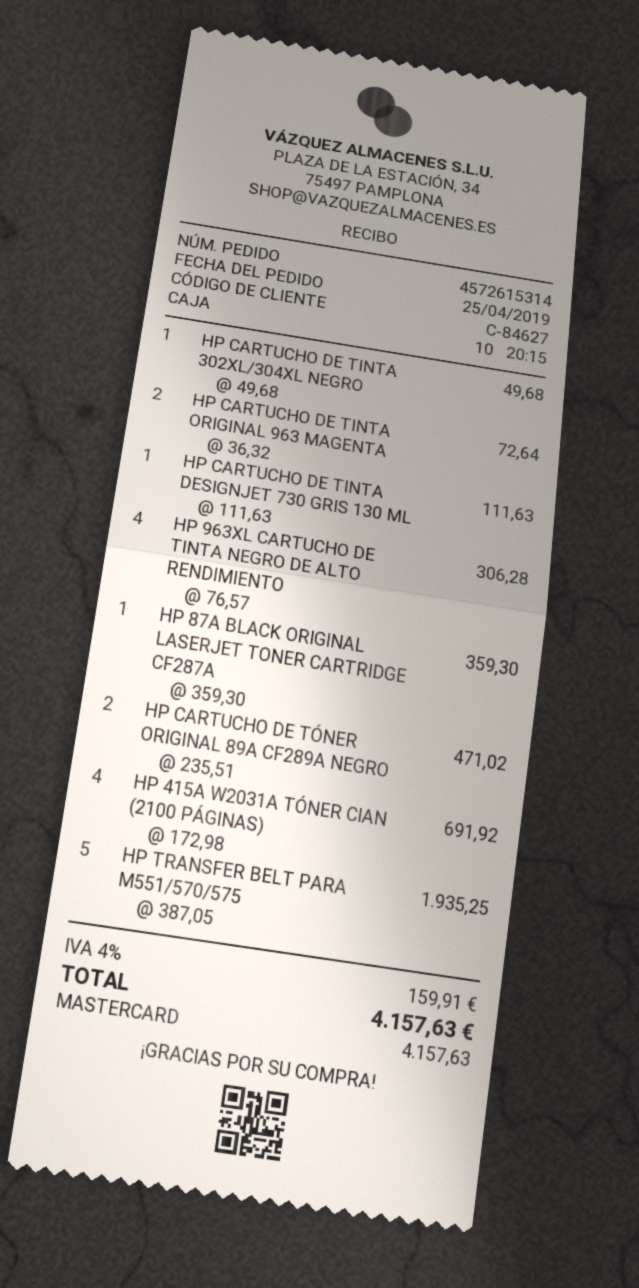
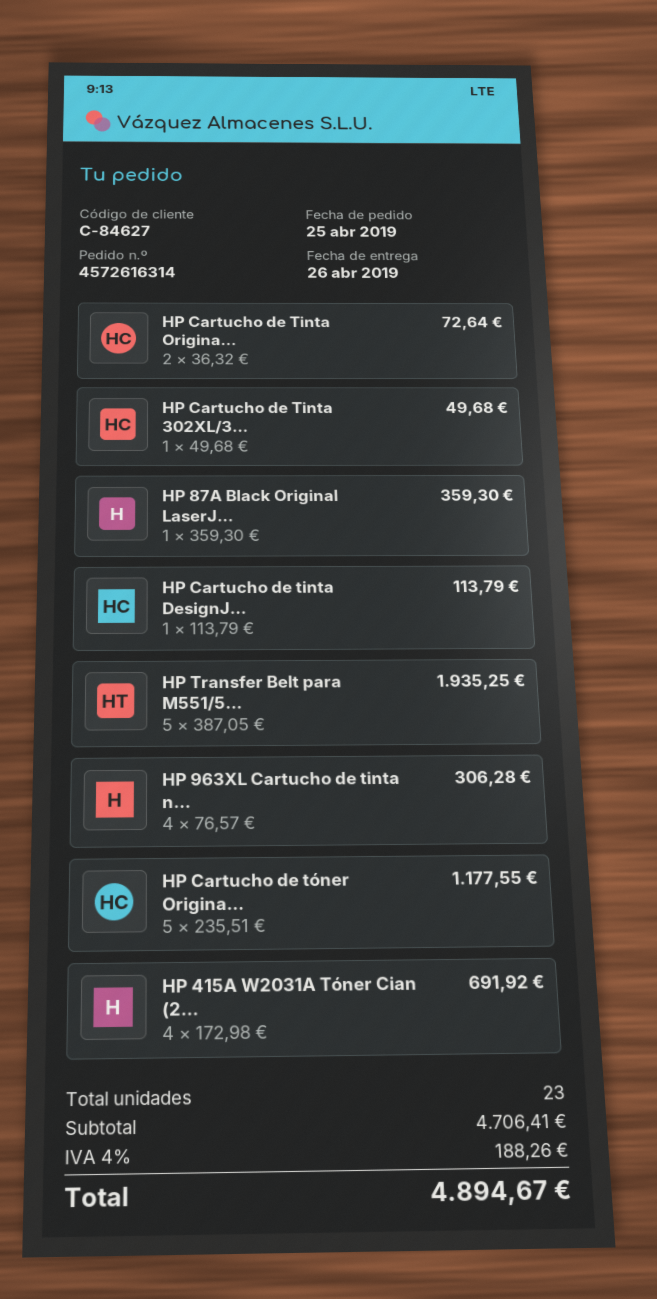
order number: 4572615314 -> 4572616314
HP CARTUCHO DE TINTA DESIGNJET 730 GRIS 130 ML: 1 x 111.63 = 111.63 -> 1 x 113.79 = 113.79
HP CARTUCHO DE TÓNER ORIGINAL 89A CF289A NEGRO: 2 x 235.51 = 471.02 -> 5 x 235.51 = 1177.55
tax: 4% = 159.91 -> 4% = 188.26
total: 4157.63 -> 4894.67

